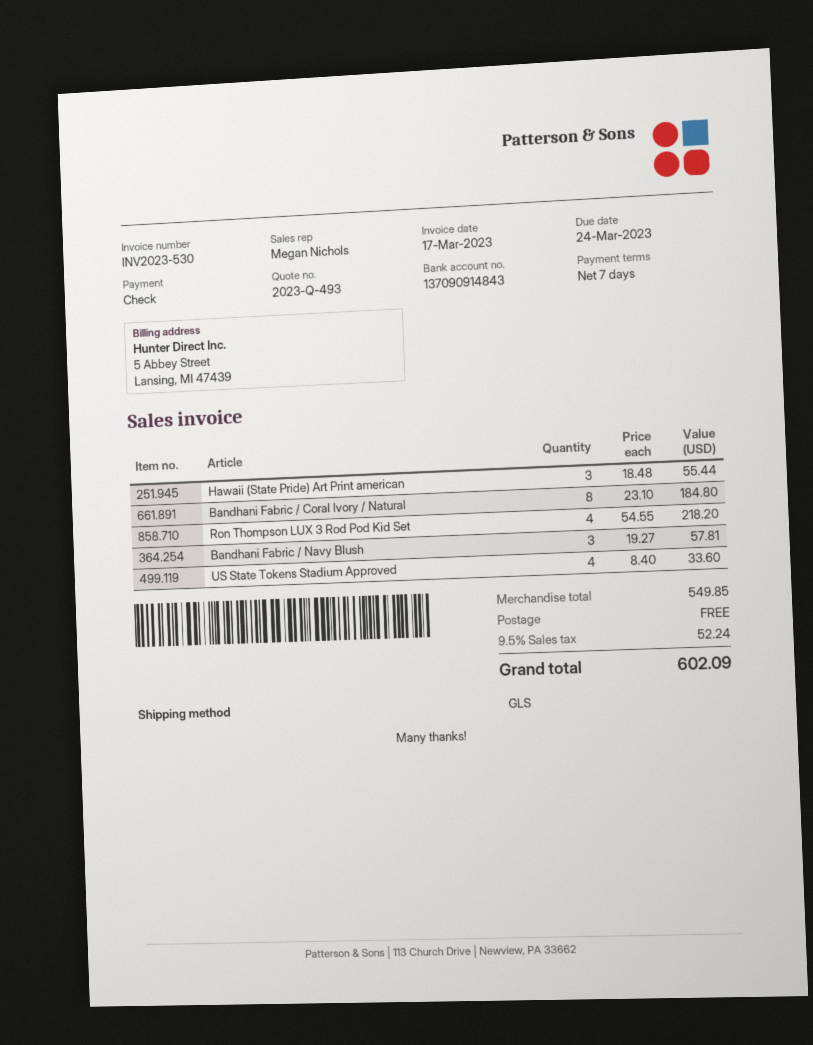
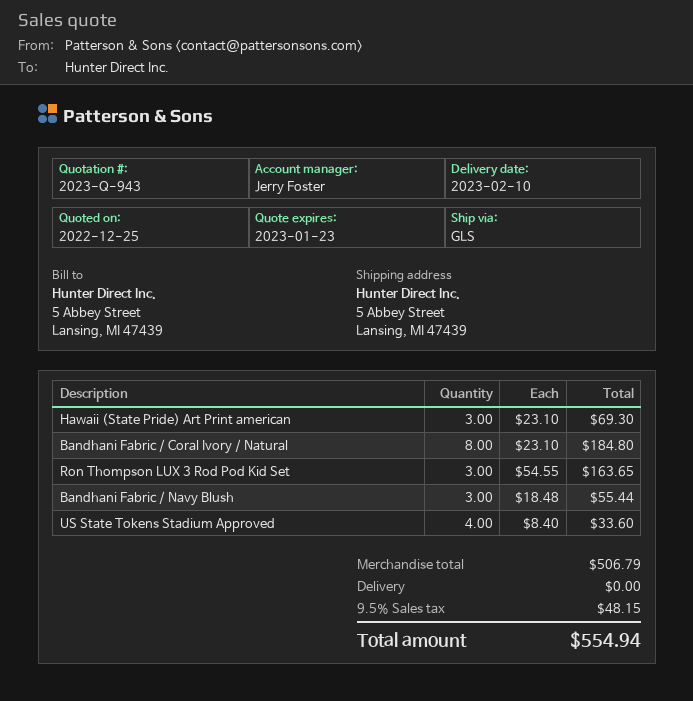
quote number: 2023-Q-493 -> 2023-Q-943
sales rep: Megan Nichols -> Jerry Foster
Hawaii (State Pride) Art Print american: 3 x 18.48 = 55.44 -> 3 x 23.10 = 69.30
Ron Thompson LUX 3 Rod Pod Kid Set: 4 x 54.55 = 218.20 -> 3 x 54.55 = 163.65
Bandhani Fabric / Navy Blush: 3 x 19.27 = 57.81 -> 3 x 18.48 = 55.44
subtotal: 549.85 -> 506.79
tax: 9.5% = 52.24 -> 9.5% = 48.15
total: 602.09 -> 554.94

